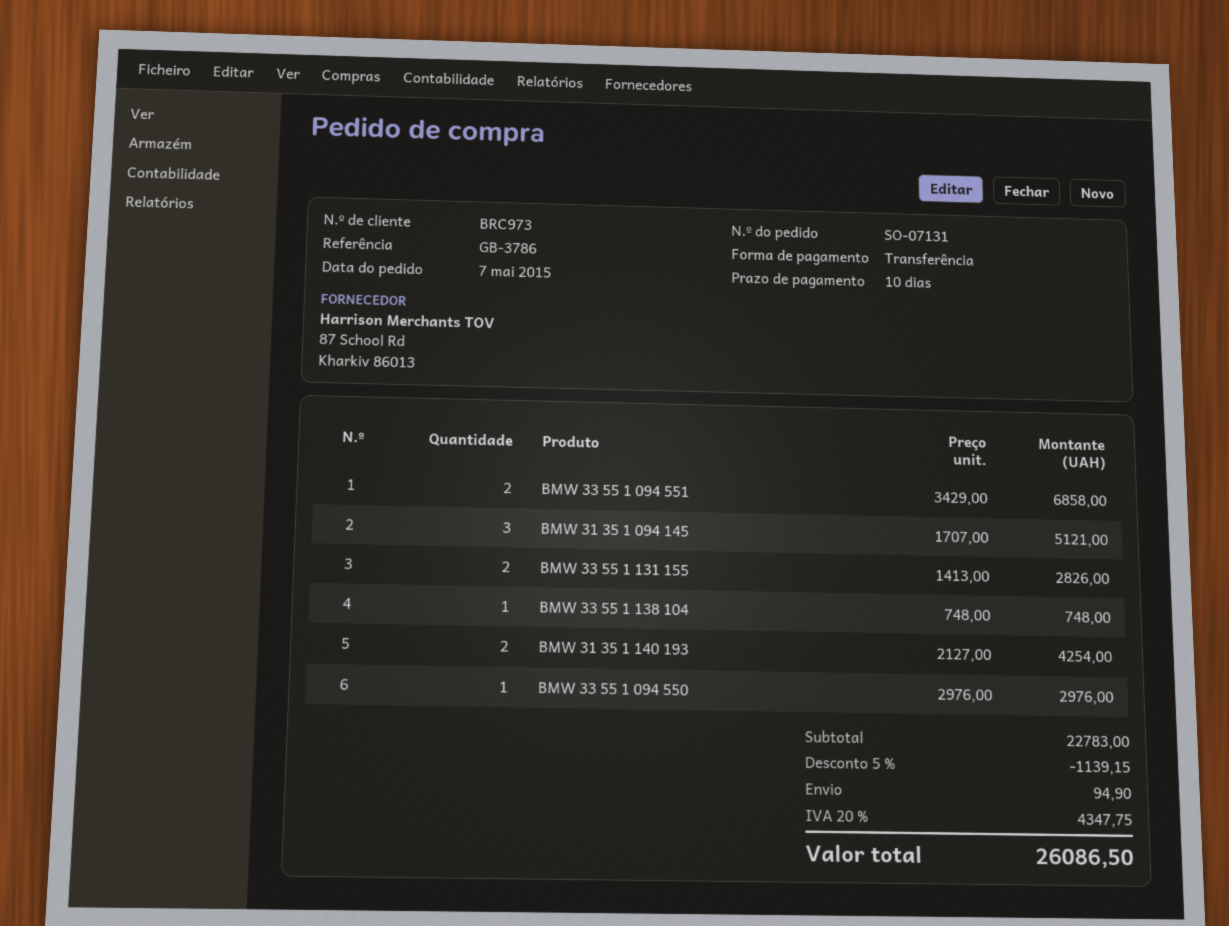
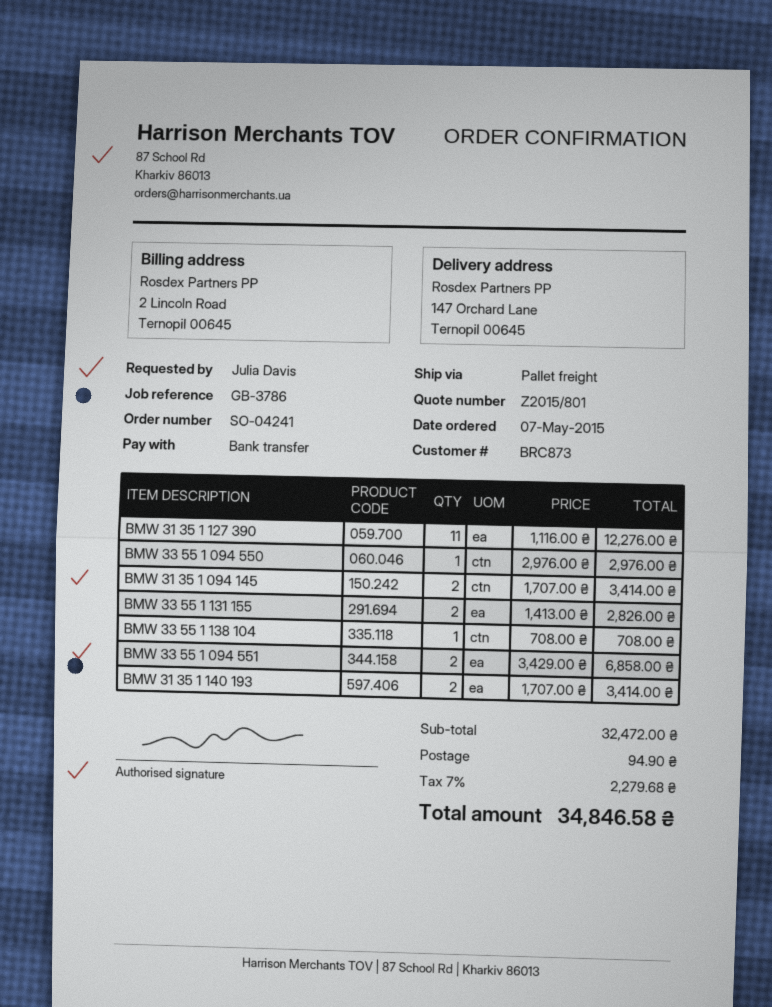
order number: SO-07131 -> SO-04241
customer number: BRC973 -> BRC873
BMW 31 35 1 094 145: 3 x 1707.00 = 5121.00 -> 2 x 1707.00 = 3414.00
BMW 33 55 1 138 104: 1 x 748.00 = 748.00 -> 1 x 708.00 = 708.00
BMW 31 35 1 140 193: 2 x 2127.00 = 4254.00 -> 2 x 1707.00 = 3414.00
BMW 31 35 1 127 390: none -> 11 x 1116.00 = 12276.00
subtotal: 22783.00 -> 32472.00
discount: 5% = 1139.15 -> none
tax: 20% = 4347.75 -> 7% = 2279.68
total: 26086.50 -> 34846.58

